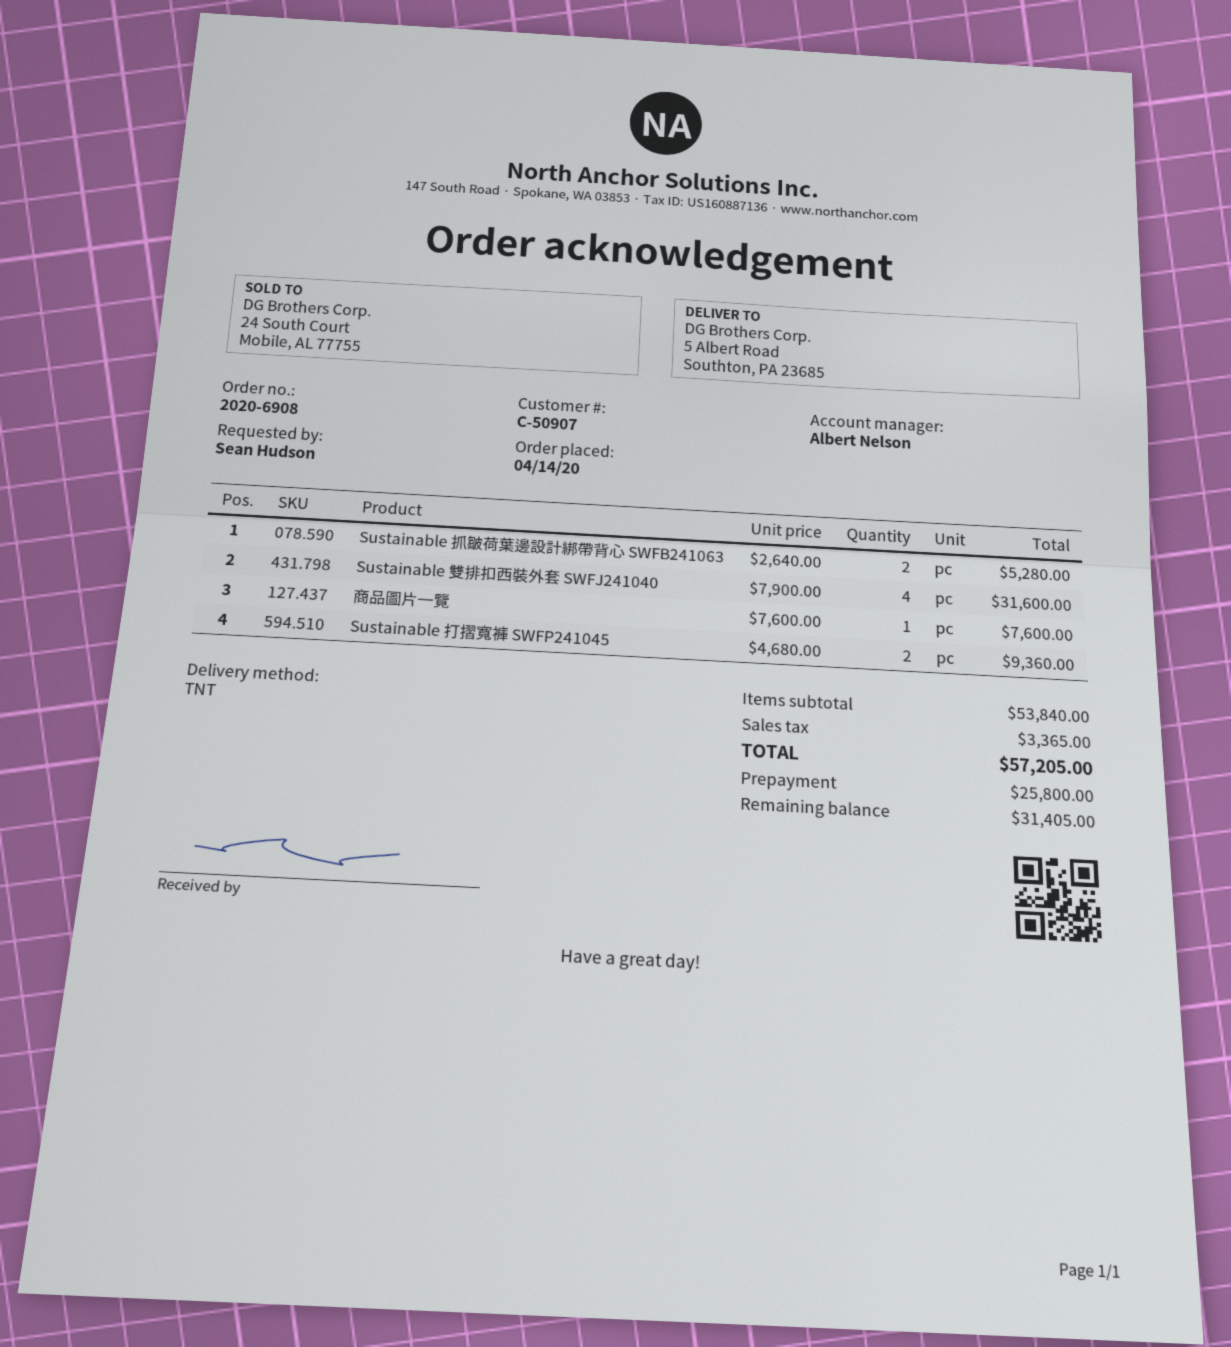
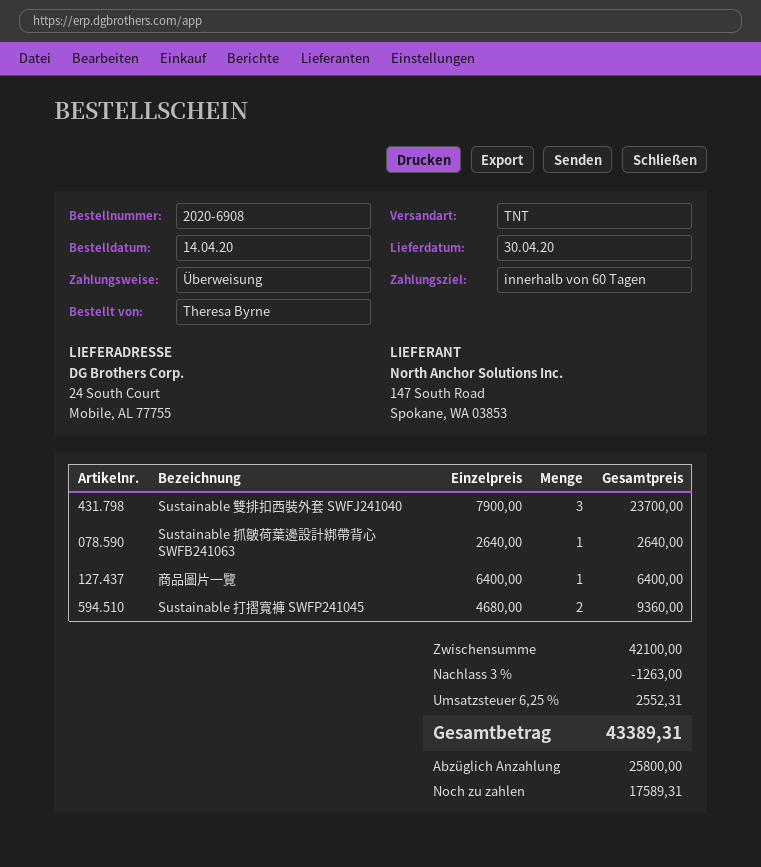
ordered by: Sean Hudson -> Theresa Byrne
ship to: 5 Albert Road, Southton, PA 23685 -> 24 South Court, Mobile, AL 77755
Sustainable 抓皺荷葉邊設計綁帶背心 SWFB241063: 2 x 2640.00 = 5280.00 -> 1 x 2640.00 = 2640.00
Sustainable 雙排扣西裝外套 SWFJ241040: 4 x 7900.00 = 31600.00 -> 3 x 7900.00 = 23700.00
商品圖片一覽: 1 x 7600.00 = 7600.00 -> 1 x 6400.00 = 6400.00
subtotal: 53840.00 -> 42100.00
discount: none -> 3% = 1263.00
tax: 3365.00 -> 2552.31
total: 57205.00 -> 43389.31
balance: 31405.00 -> 17589.31

